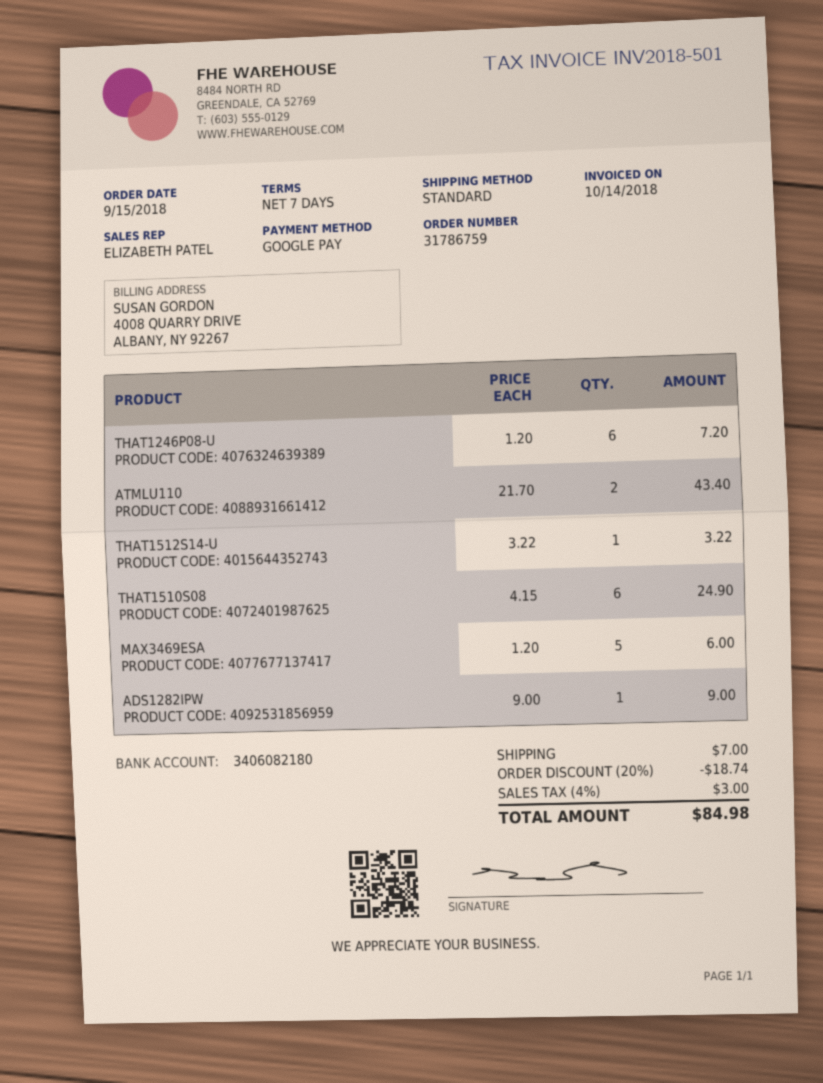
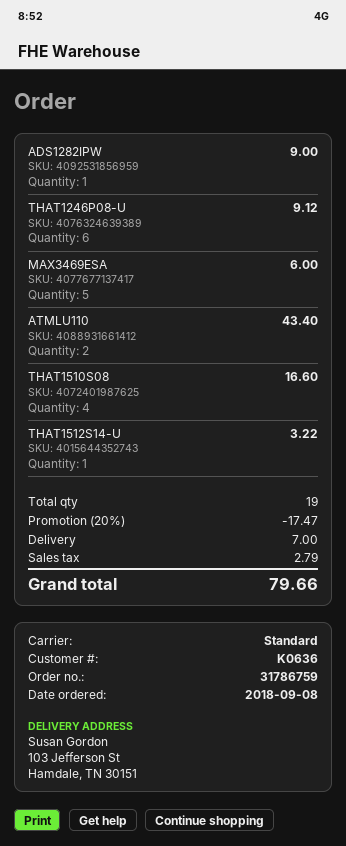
order date: 2018-09-15 -> 2018-09-08
THAT1246P08-U: 6 for 7.20 -> 6 for 9.12
THAT1510S08: 6 for 24.90 -> 4 for 16.60
discount: 20% = 18.74 -> 20% = 17.47
tax: 3.00 -> 2.79
total: 84.98 -> 79.66

